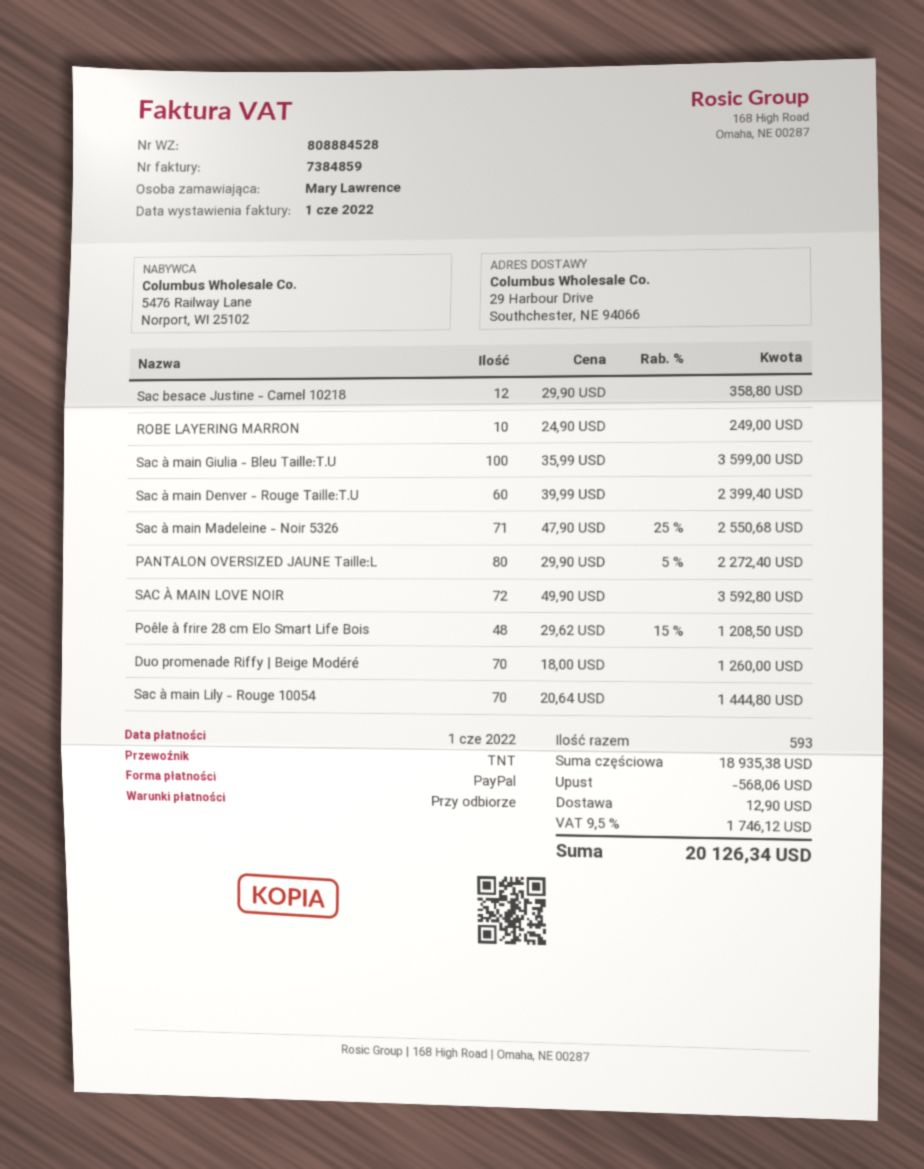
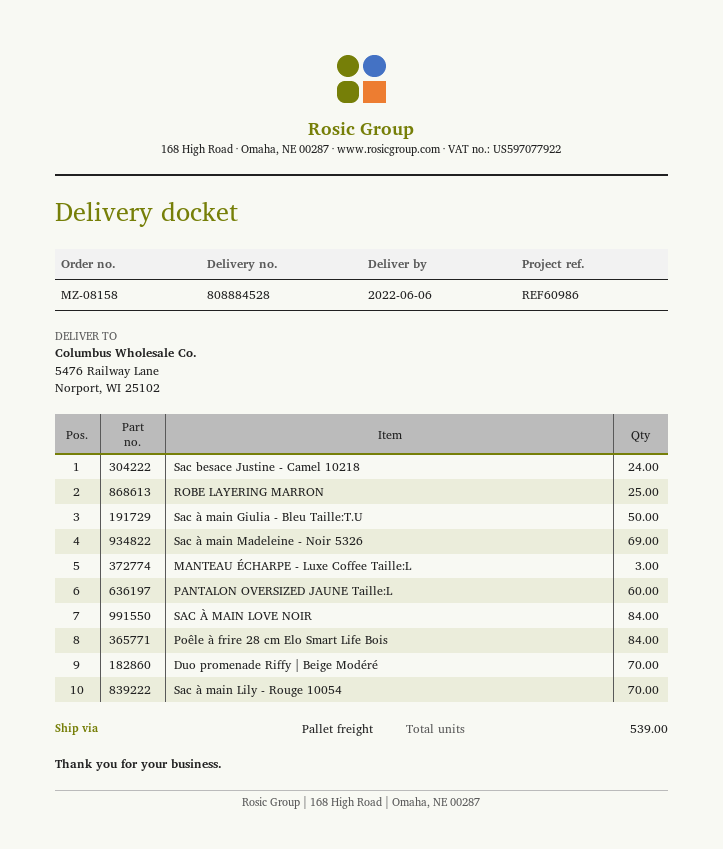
shipping method: TNT -> pallet freight
ship to: 29 Harbour Drive, Southchester, NE 94066 -> 5476 Railway Lane, Norport, WI 25102
Sac besace Justine - Camel 10218: 12 -> 24
ROBE LAYERING MARRON: 10 -> 25
Sac à main Giulia - Bleu Taille:T.U: 100 -> 50
Sac à main Denver - Rouge Taille:T.U: 60 -> none
Sac à main Madeleine - Noir 5326: 71 -> 69
PANTALON OVERSIZED JAUNE Taille:L: 80 -> 60
SAC À MAIN LOVE NOIR: 72 -> 84
Poêle à frire 28 cm Elo Smart Life Bois: 48 -> 84
MANTEAU ÉCHARPE - Luxe Coffee Taille:L: none -> 3
total quantity: 593 -> 539

